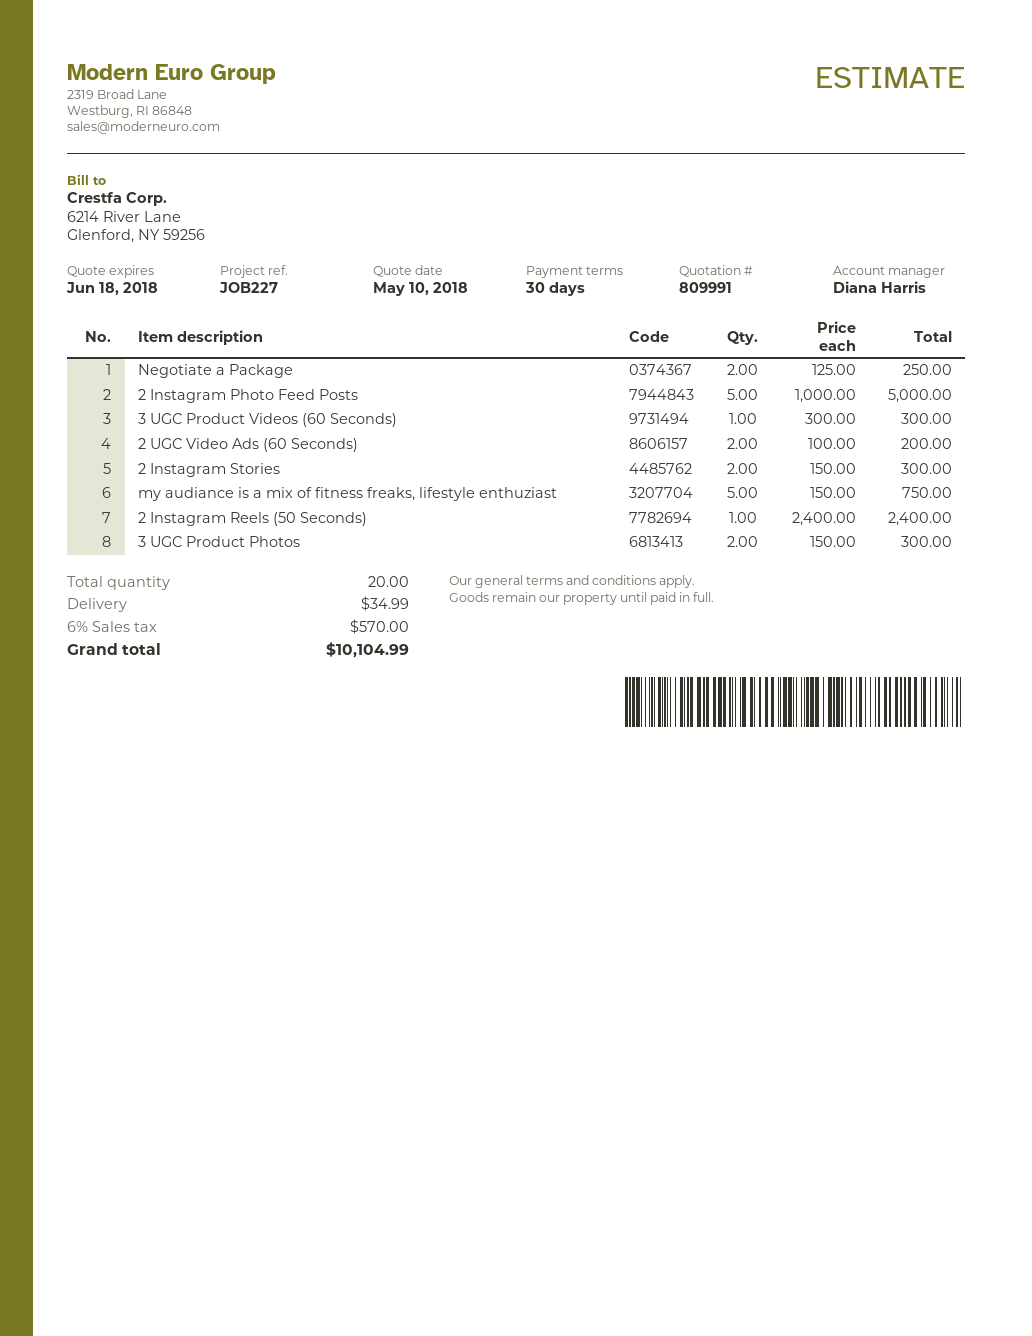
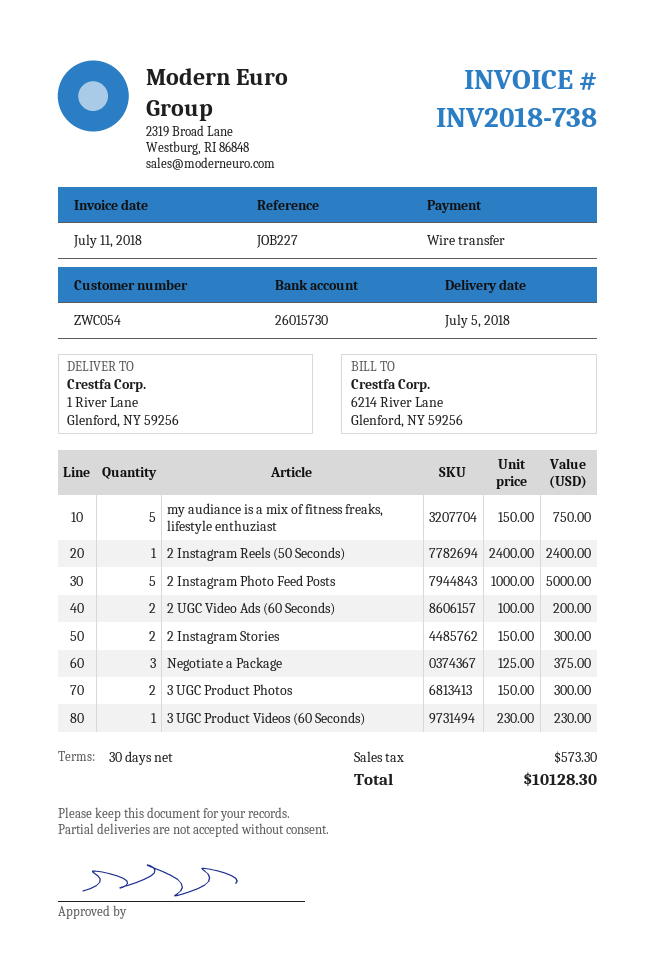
Negotiate a Package: 2 x 125.00 = 250.00 -> 3 x 125.00 = 375.00
3 UGC Product Videos (60 Seconds): 1 x 300.00 = 300.00 -> 1 x 230.00 = 230.00
shipping: 34.99 -> none
tax: 570.00 -> 573.30
total: 10104.99 -> 10128.30

